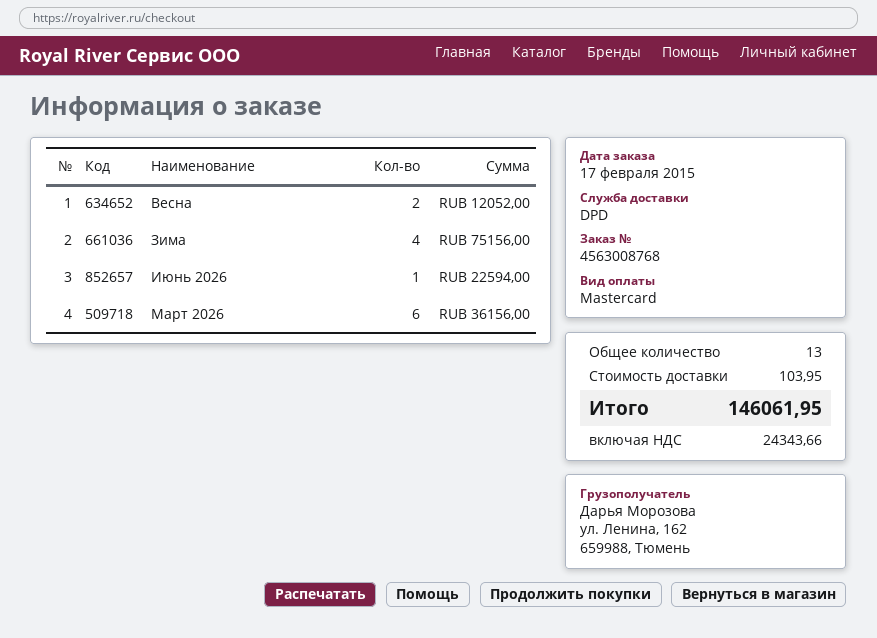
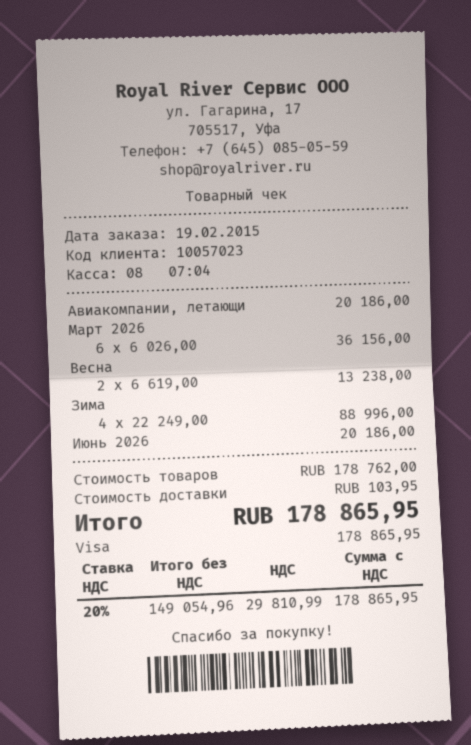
order date: 2015-02-17 -> 2015-02-19
payment method: Mastercard -> Visa
Весна: 2 for 12052.00 -> 2 for 13238.00
Зима: 4 for 75156.00 -> 4 for 88996.00
Июнь 2026: 1 for 22594.00 -> 1 for 20186.00
Авиакомпании, летающи: none -> 1 for 20186.00
tax: 24343.66 -> 29810.99
total: 146061.95 -> 178865.95

